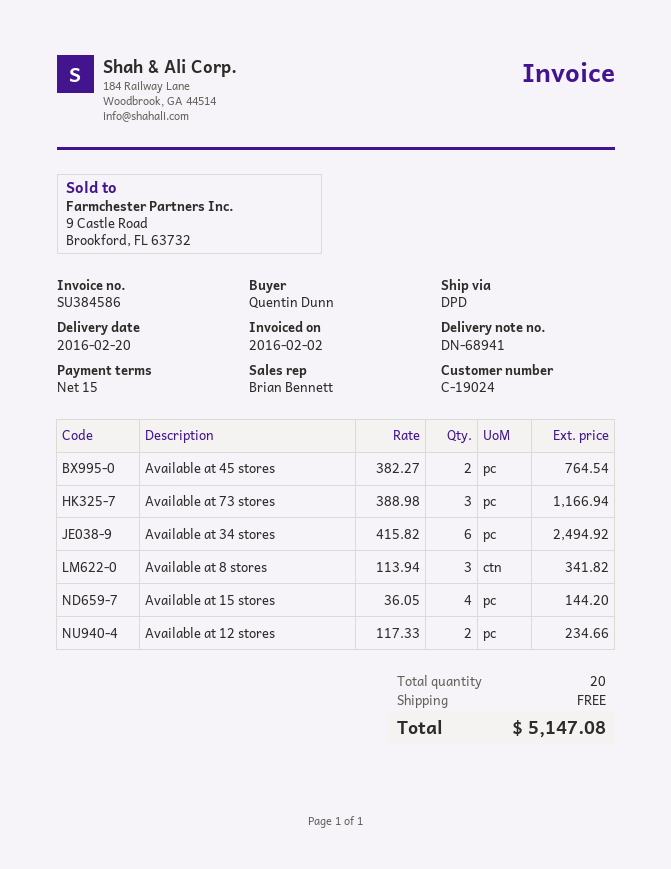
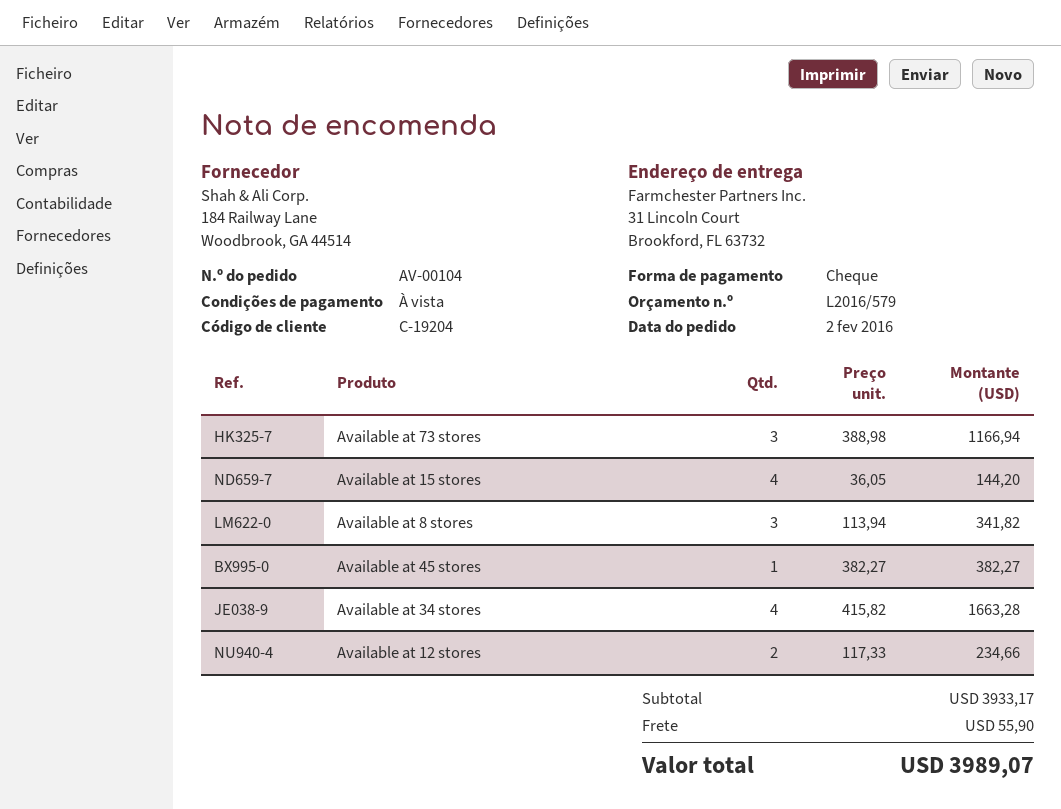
payment terms: 15 days -> on receipt
customer number: C-19024 -> C-19204
Available at 45 stores: 2 x 382.27 = 764.54 -> 1 x 382.27 = 382.27
Available at 34 stores: 6 x 415.82 = 2494.92 -> 4 x 415.82 = 1663.28
shipping: 0.00 -> 55.90
total: 5147.08 -> 3989.07

